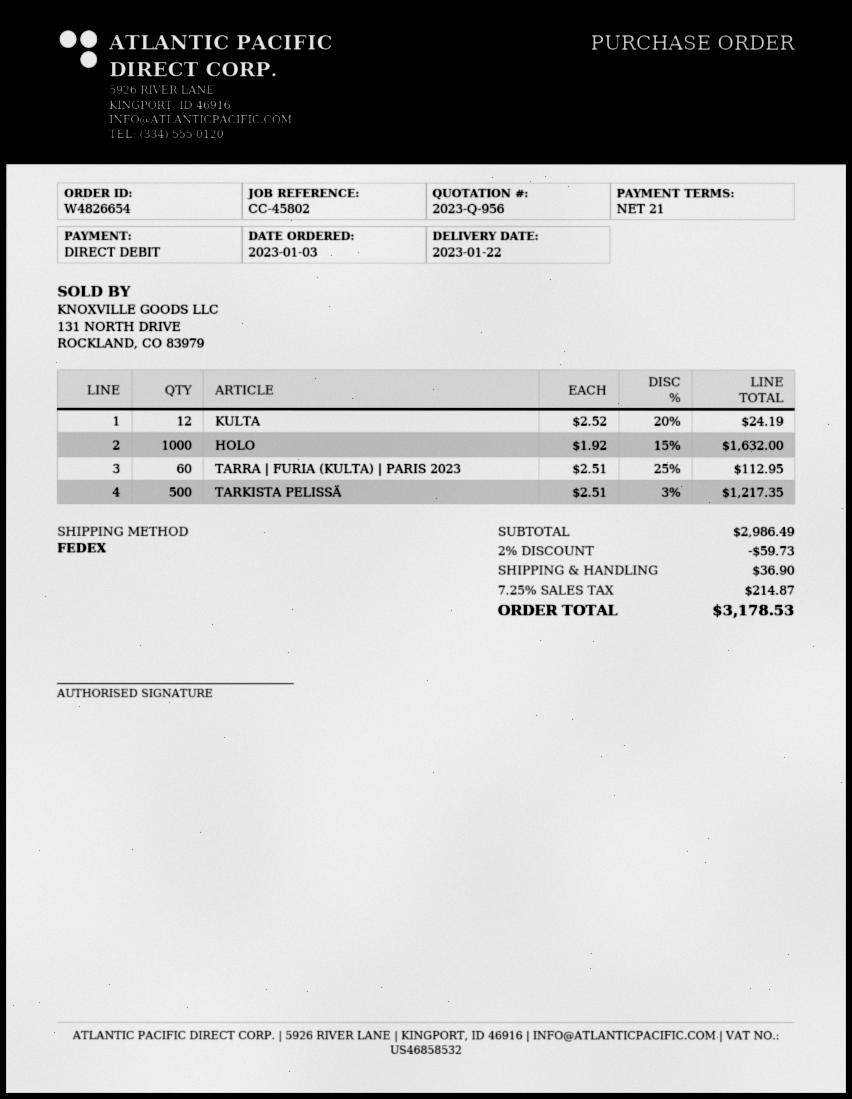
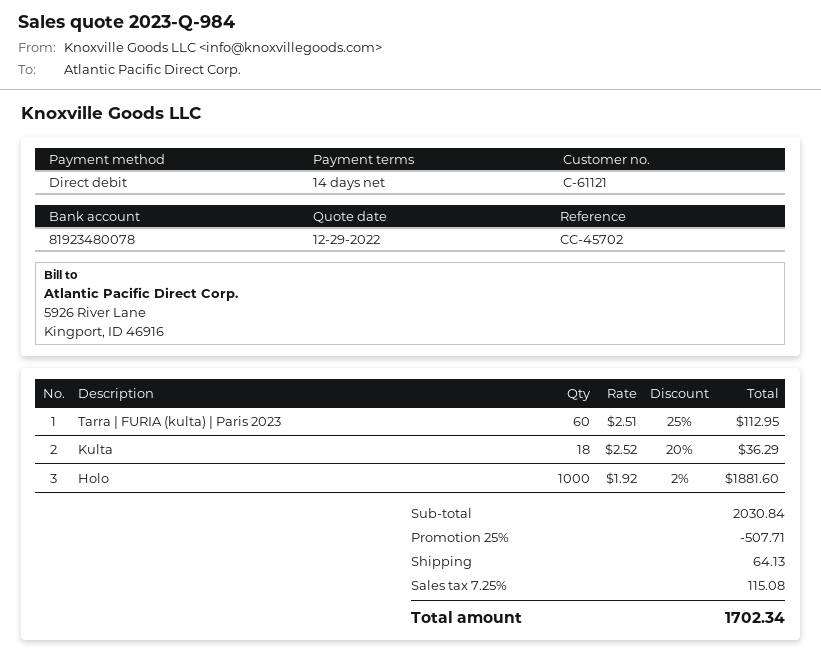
quote number: 2023-Q-956 -> 2023-Q-984
payment terms: 21 days -> 14 days
reference: CC-45802 -> CC-45702
KULTA: 12 x 2.52 - 20% = 24.19 -> 18 x 2.52 - 20% = 36.29
HOLO: 1000 x 1.92 - 15% = 1632.00 -> 1000 x 1.92 - 2% = 1881.60
TARKISTA PELISSÄ: 500 x 2.51 - 3% = 1217.35 -> none
subtotal: 2986.49 -> 2030.84
discount: 2% = 59.73 -> 25% = 507.71
shipping: 36.90 -> 64.13
tax: 7.25% = 214.87 -> 7.25% = 115.08
total: 3178.53 -> 1702.34

